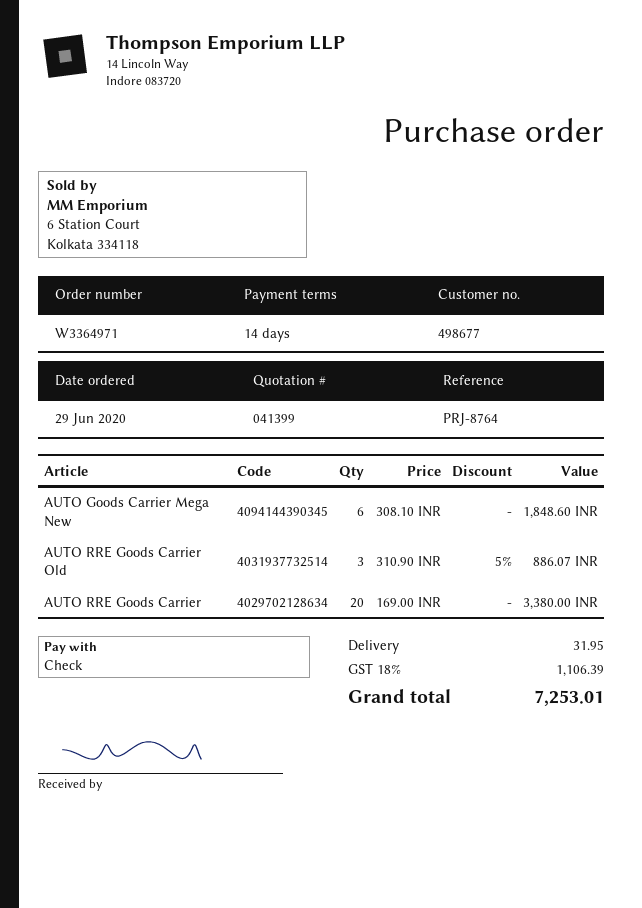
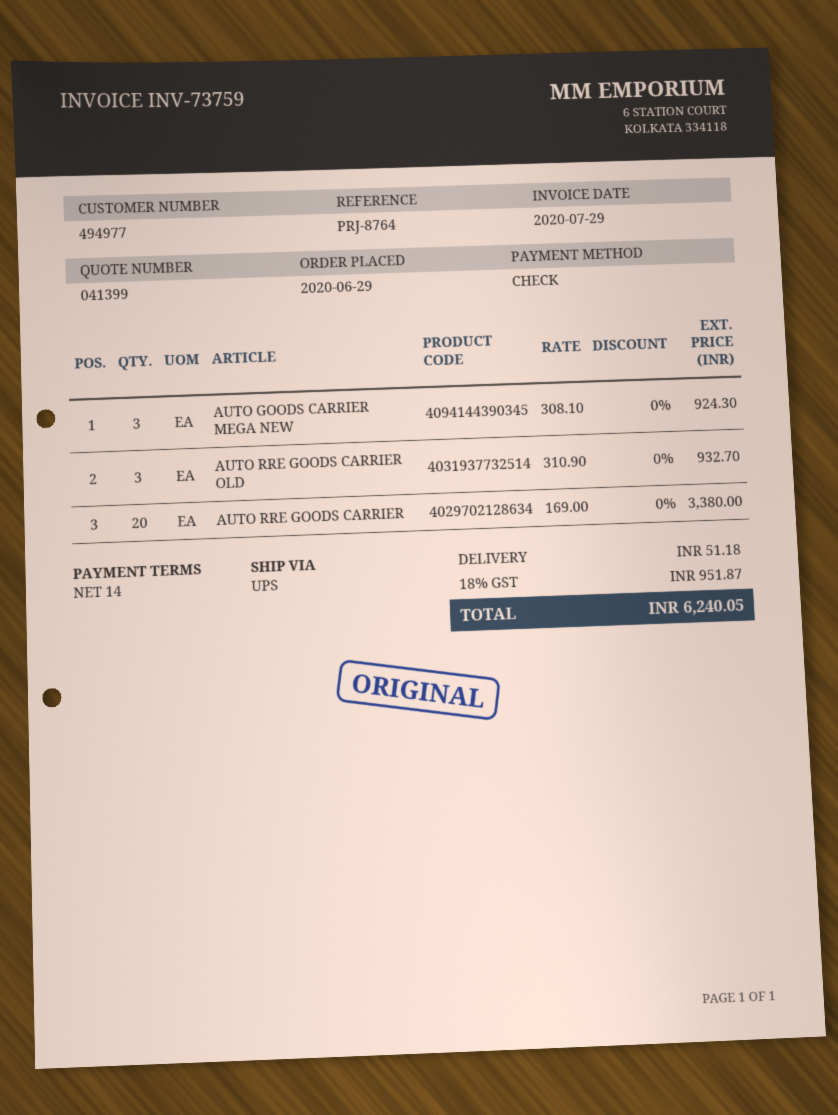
customer number: 498677 -> 494977
AUTO Goods Carrier Mega New: 6 x 308.10 = 1848.60 -> 3 x 308.10 = 924.30
AUTO RRE Goods Carrier Old: 3 x 310.90 - 5% = 886.07 -> 3 x 310.90 = 932.70
shipping: 31.95 -> 51.18
tax: 18% = 1106.39 -> 18% = 951.87
total: 7253.01 -> 6240.05

